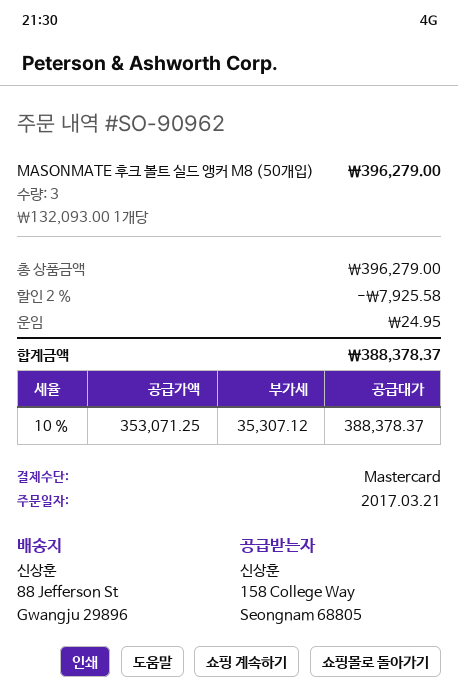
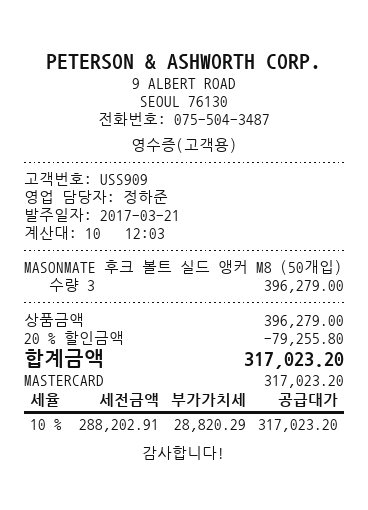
discount: 2% = 7925.58 -> 20% = 79255.80
shipping: 24.95 -> none
net: 353071.25 -> 288202.91
tax: 10% = 35307.12 -> 10% = 28820.29
total: 388378.37 -> 317023.20

